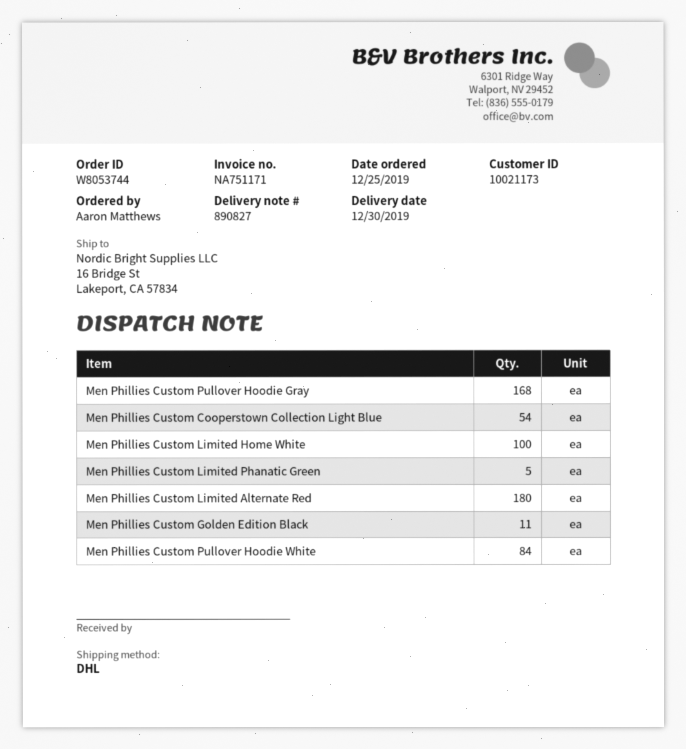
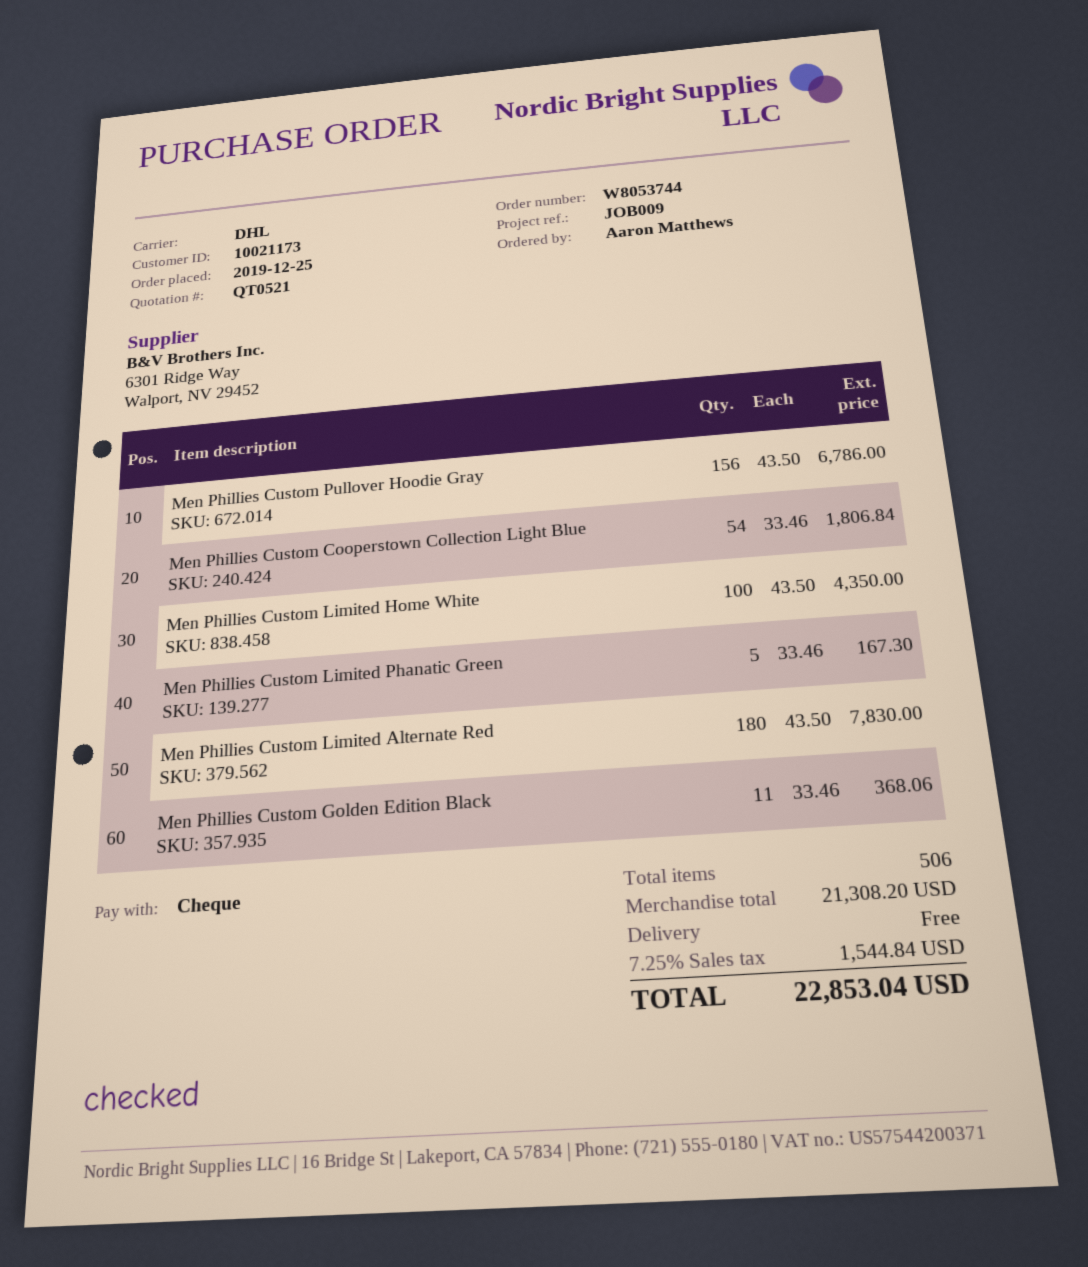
Men Phillies Custom Pullover Hoodie Gray: 168 -> 156
Men Phillies Custom Pullover Hoodie White: 84 -> none

